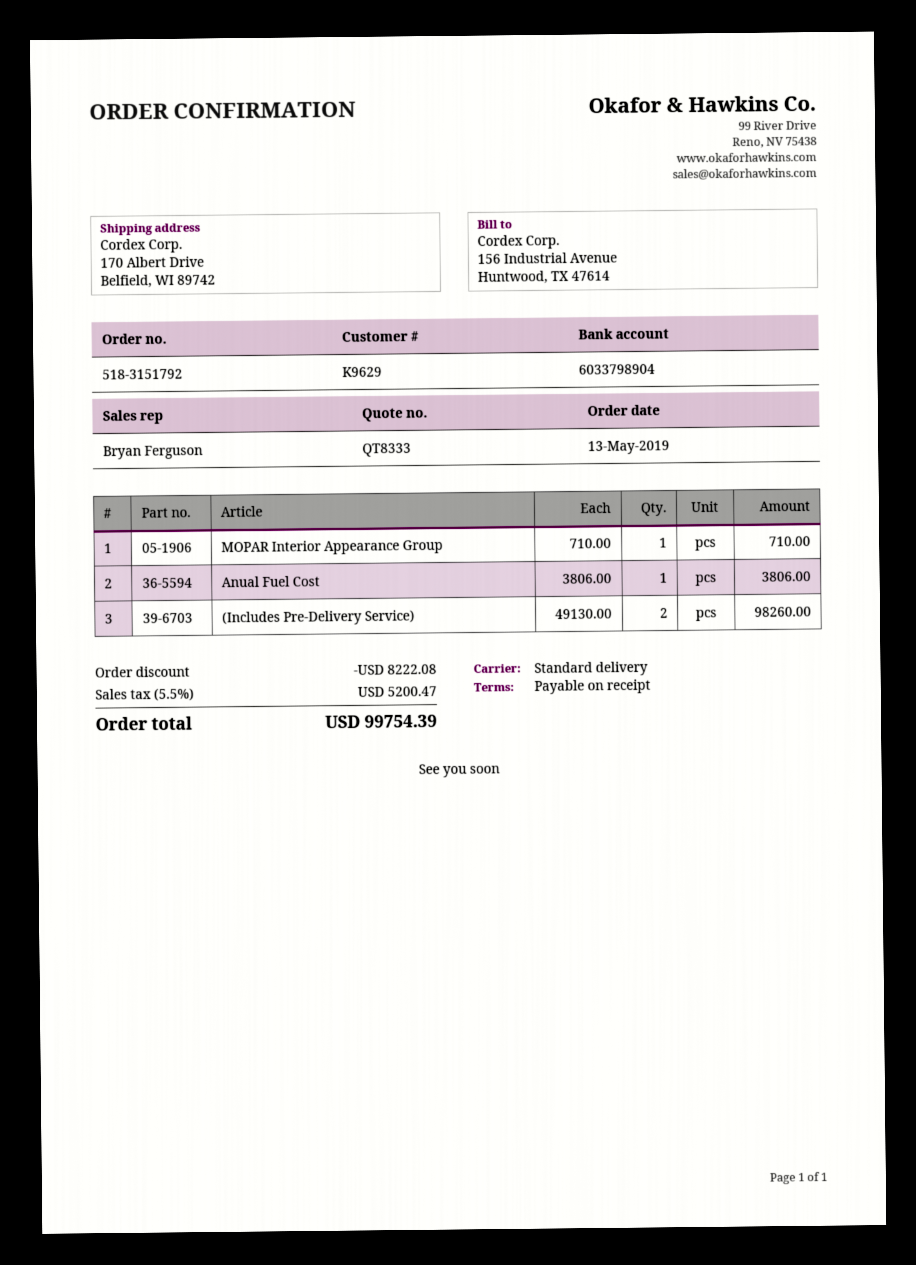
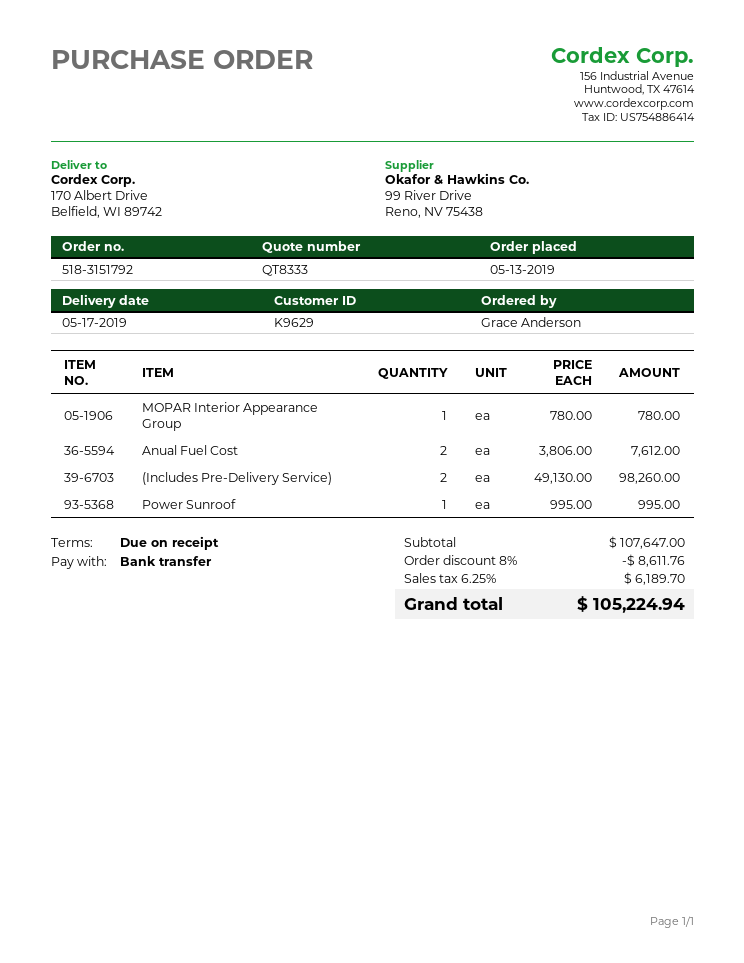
MOPAR Interior Appearance Group: 1 x 710.00 = 710.00 -> 1 x 780.00 = 780.00
Anual Fuel Cost: 1 x 3806.00 = 3806.00 -> 2 x 3806.00 = 7612.00
Power Sunroof: none -> 1 x 995.00 = 995.00
discount: 8222.08 -> 8611.76
tax: 5.5% = 5200.47 -> 6.25% = 6189.70
total: 99754.39 -> 105224.94

